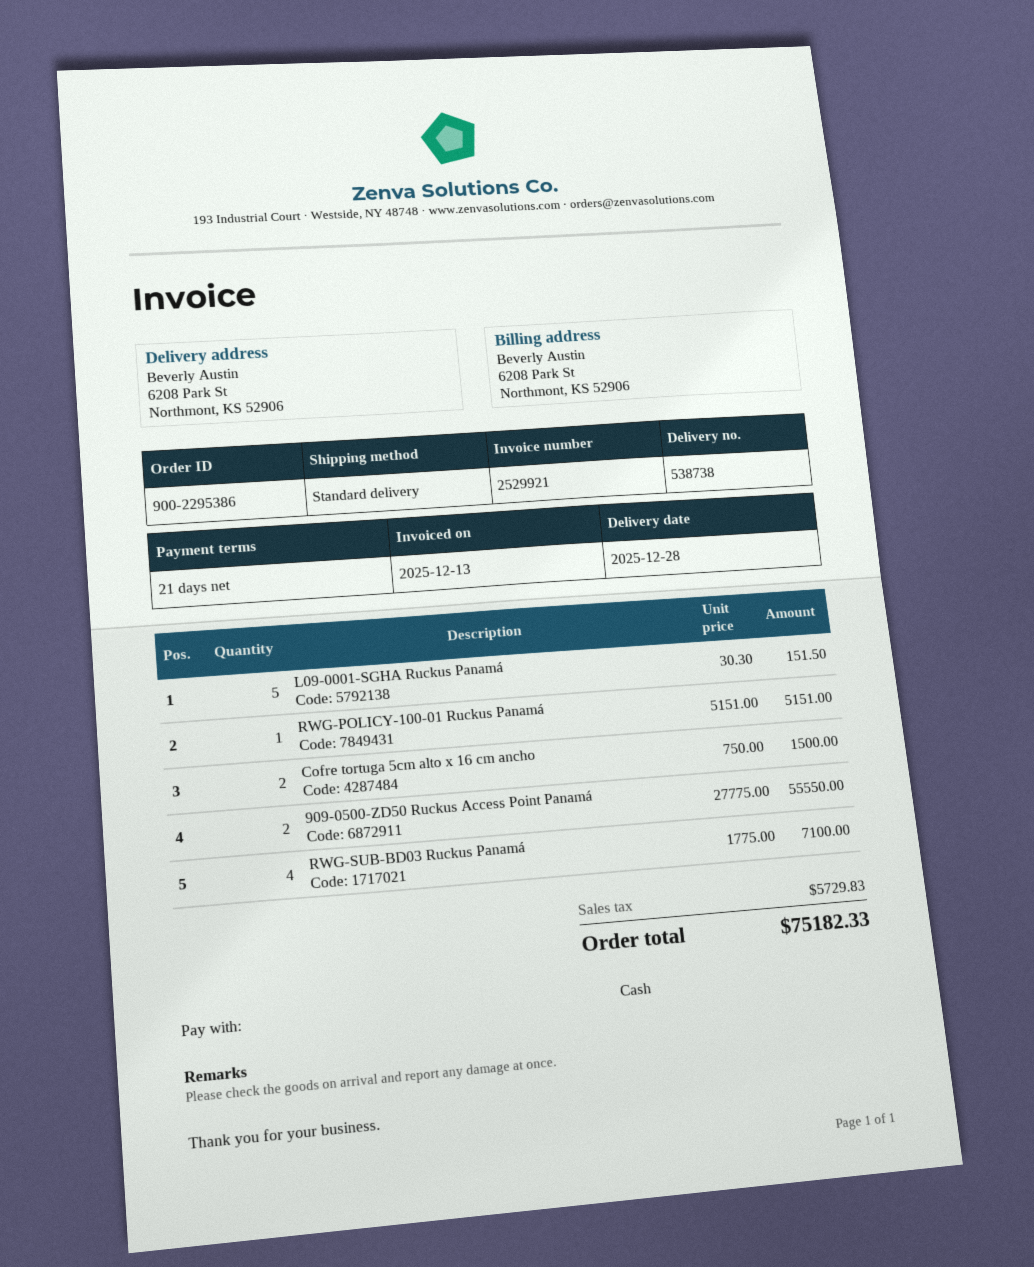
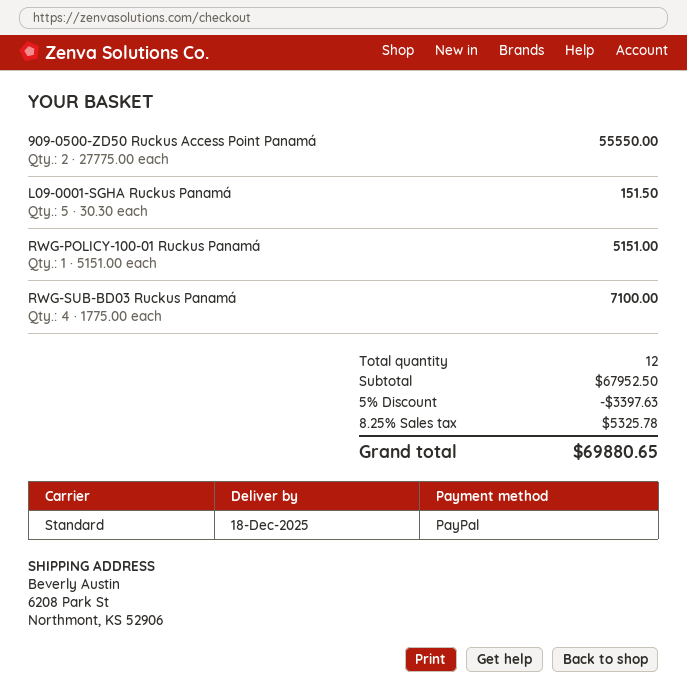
delivery date: 2025-12-28 -> 2025-12-18
payment method: cash -> PayPal
Cofre tortuga 5cm alto x 16 cm ancho: 2 x 750.00 = 1500.00 -> none
discount: none -> 5% = 3397.63
tax: 5729.83 -> 5325.78
total: 75182.33 -> 69880.65

